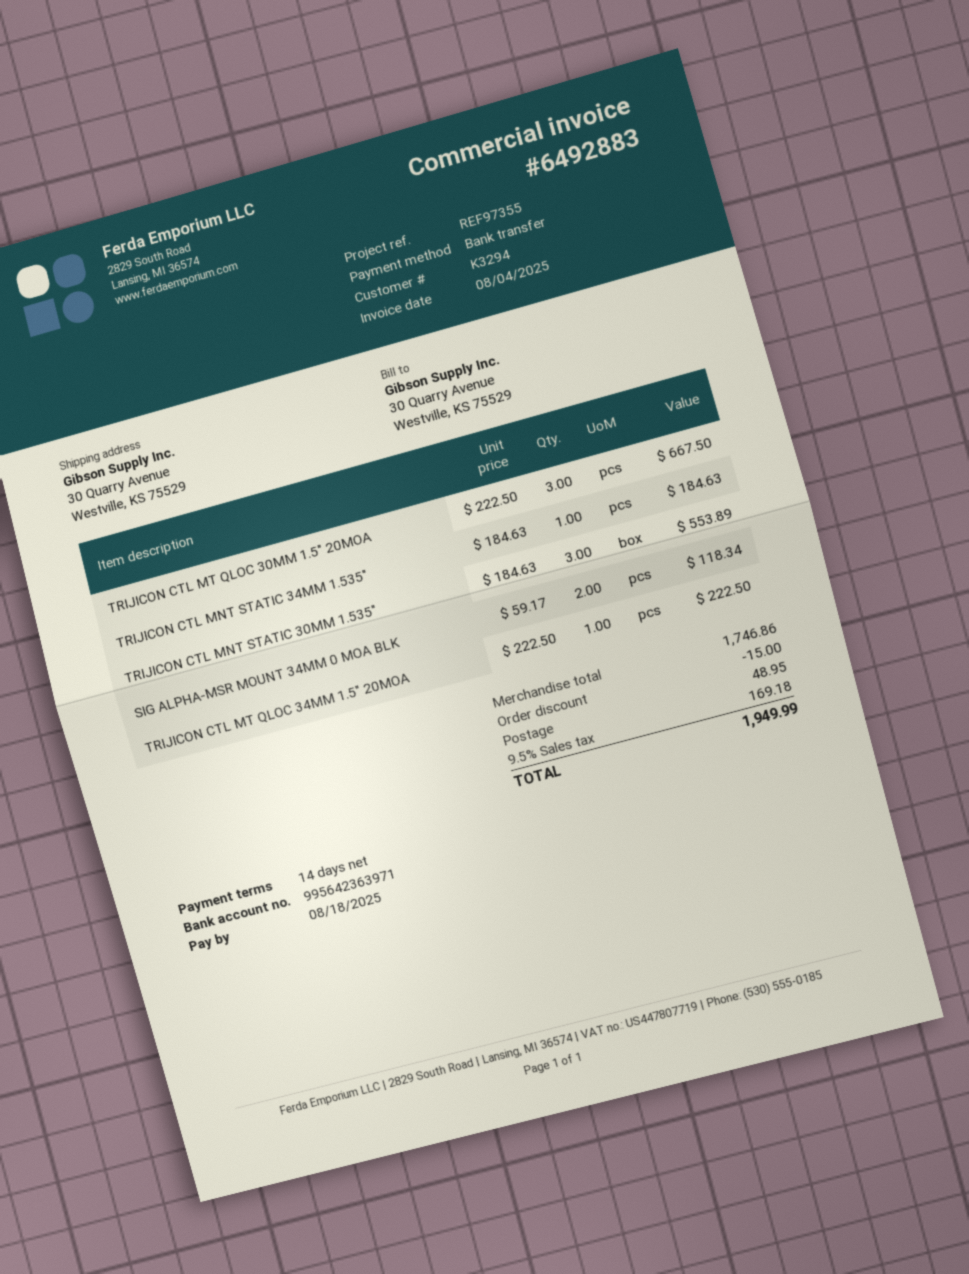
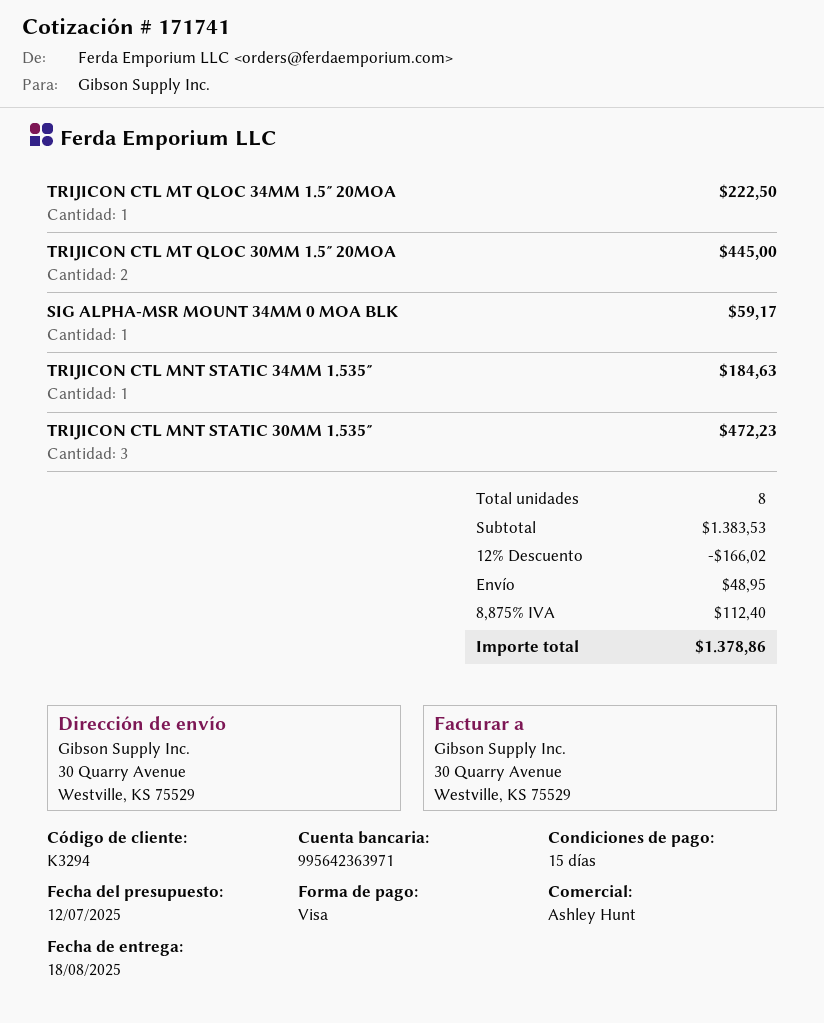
payment terms: 14 days -> 15 days
payment method: bank transfer -> Visa
TRIJICON CTL MT QLOC 30MM 1.5″ 20MOA: 3 for 667.50 -> 2 for 445.00
TRIJICON CTL MNT STATIC 30MM 1.535″: 3 for 553.89 -> 3 for 472.23
SIG ALPHA-MSR MOUNT 34MM 0 MOA BLK: 2 for 118.34 -> 1 for 59.17
subtotal: 1746.86 -> 1383.53
discount: 15.00 -> 166.02
tax: 9.5% = 169.18 -> 8.875% = 112.40
total: 1949.99 -> 1378.86

